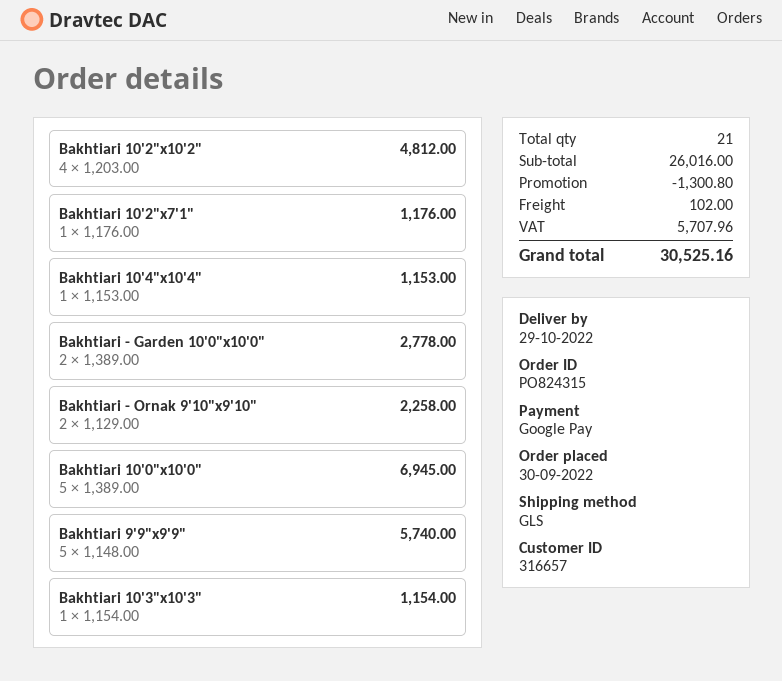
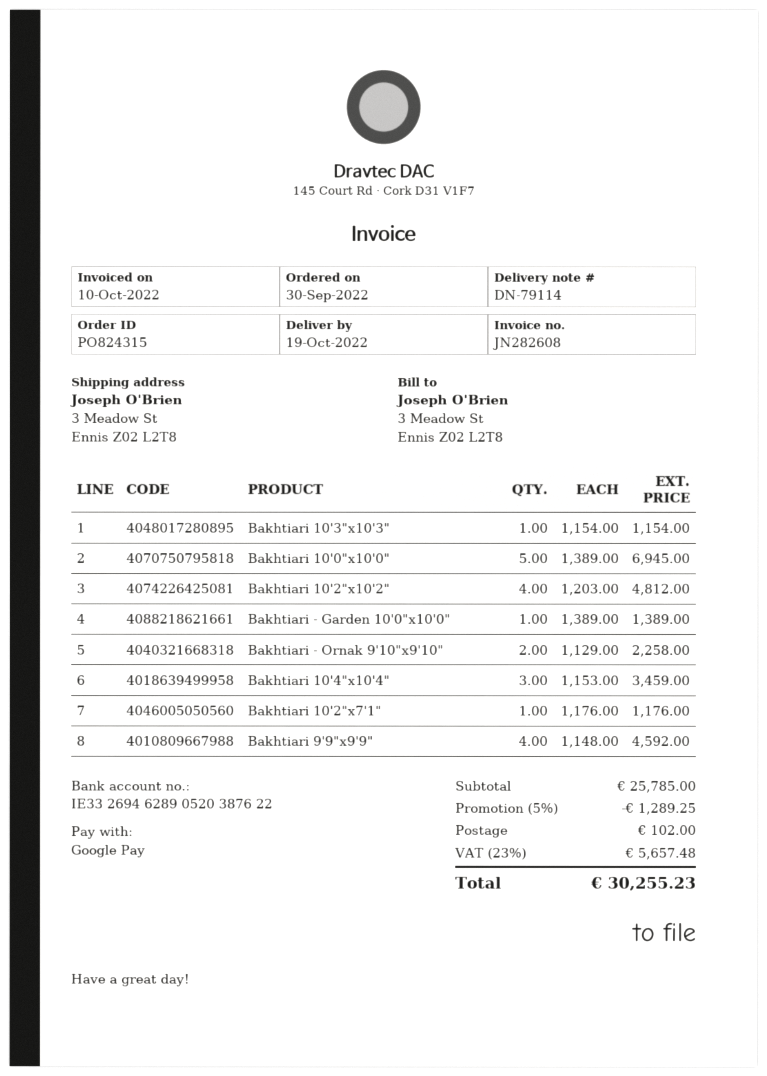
delivery date: 2022-10-29 -> 2022-10-19
Bakhtiari 10'4"x10'4": 1 x 1153.00 = 1153.00 -> 3 x 1153.00 = 3459.00
Bakhtiari - Garden 10'0"x10'0": 2 x 1389.00 = 2778.00 -> 1 x 1389.00 = 1389.00
Bakhtiari 9'9"x9'9": 5 x 1148.00 = 5740.00 -> 4 x 1148.00 = 4592.00
subtotal: 26016.00 -> 25785.00
discount: 1300.80 -> 1289.25
tax: 5707.96 -> 5657.48
total: 30525.16 -> 30255.23

